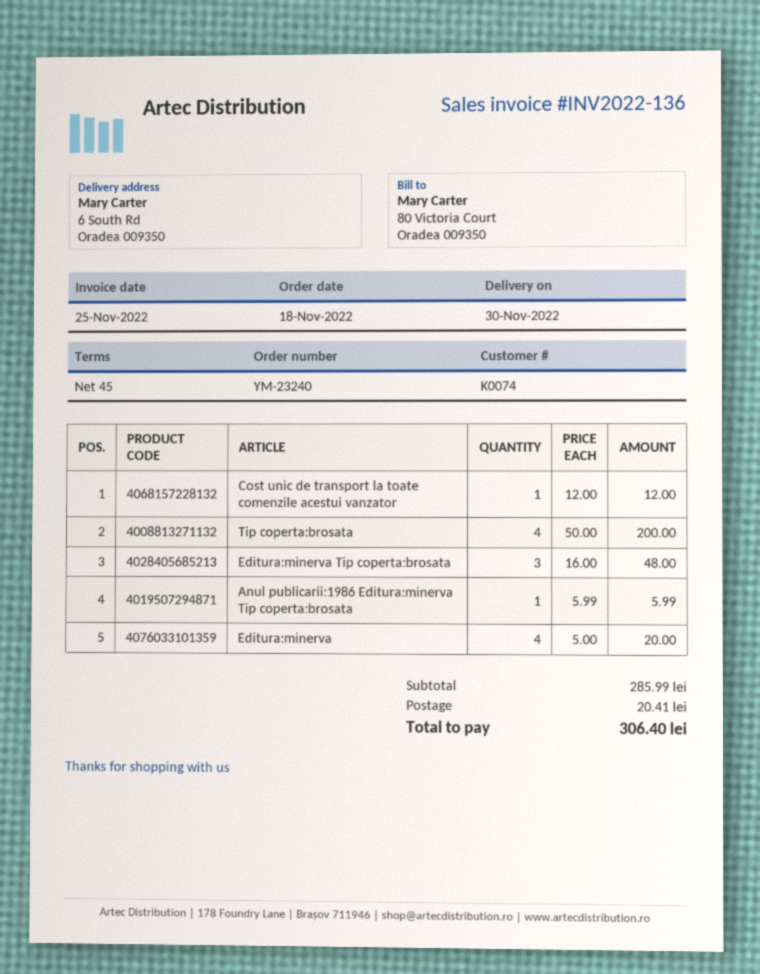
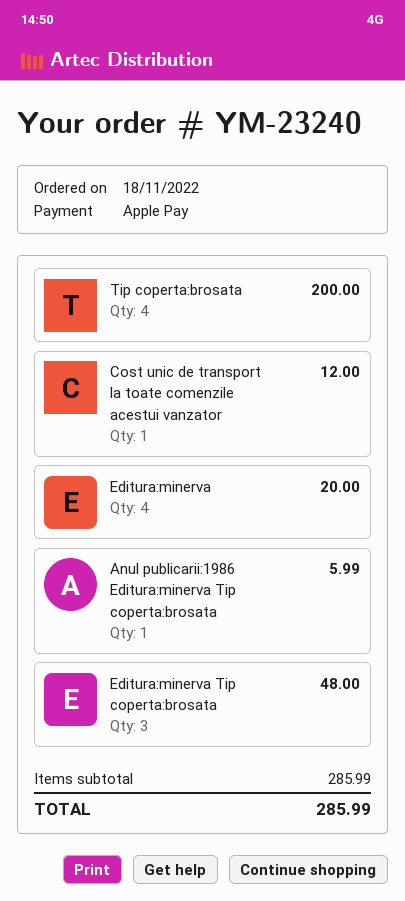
shipping: 20.41 -> none
total: 306.40 -> 285.99

